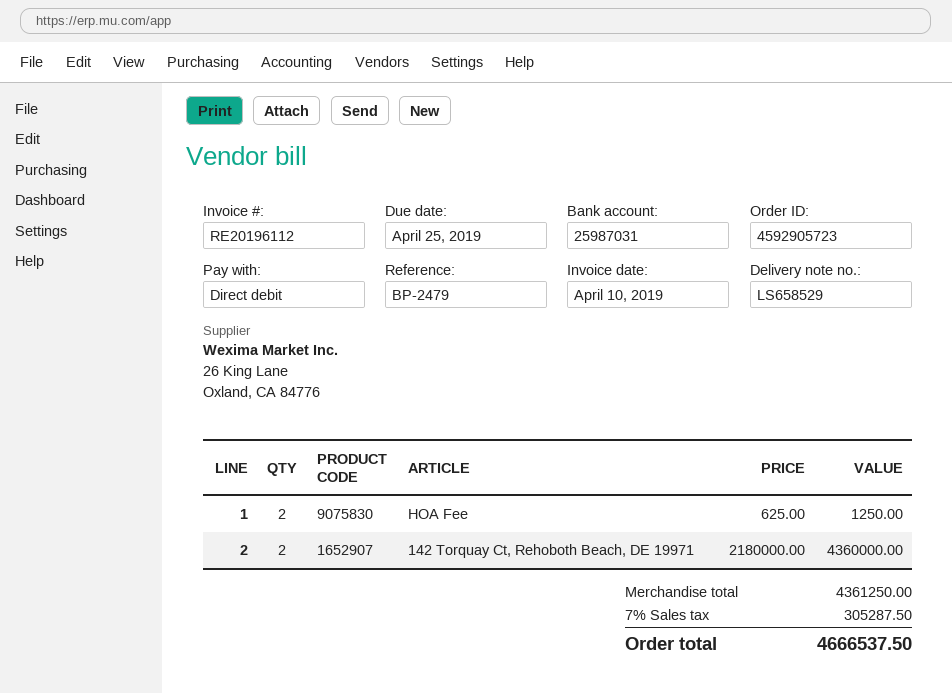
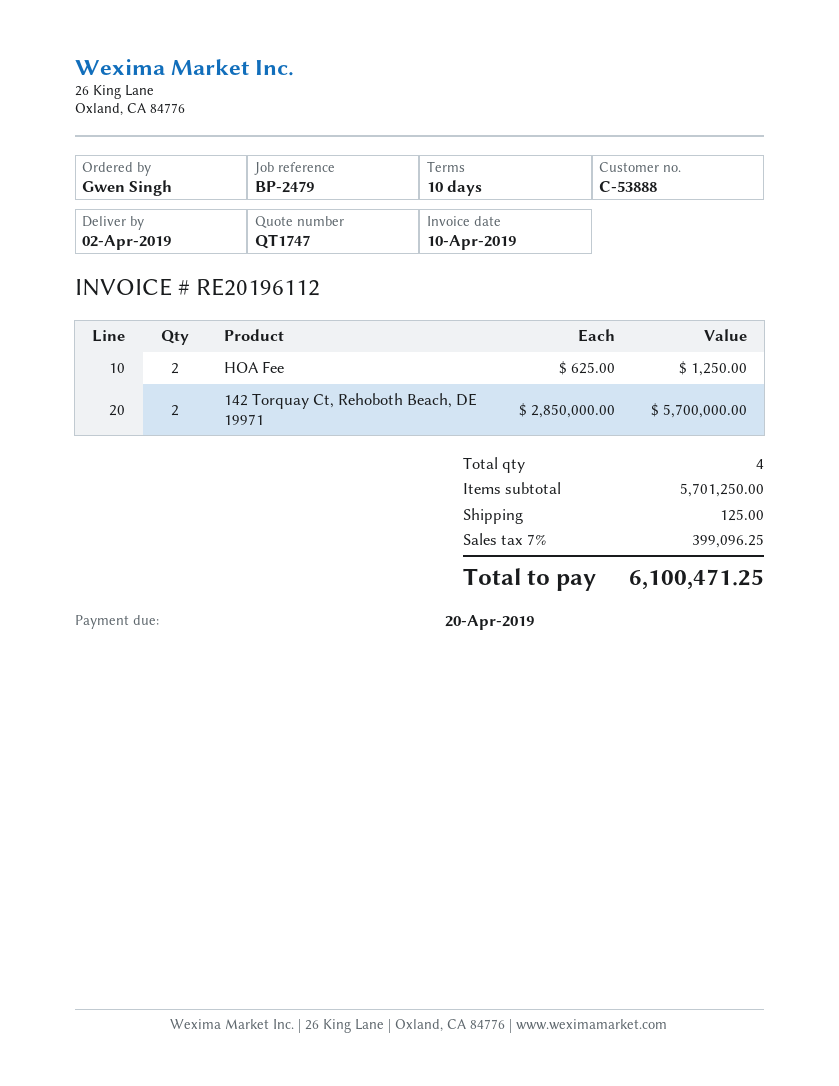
due date: 2019-04-25 -> 2019-04-20
142 Torquay Ct, Rehoboth Beach, DE 19971: 2 x 2180000.00 = 4360000.00 -> 2 x 2850000.00 = 5700000.00
subtotal: 4361250.00 -> 5701250.00
shipping: none -> 125.00
tax: 7% = 305287.50 -> 7% = 399096.25
total: 4666537.50 -> 6100471.25

